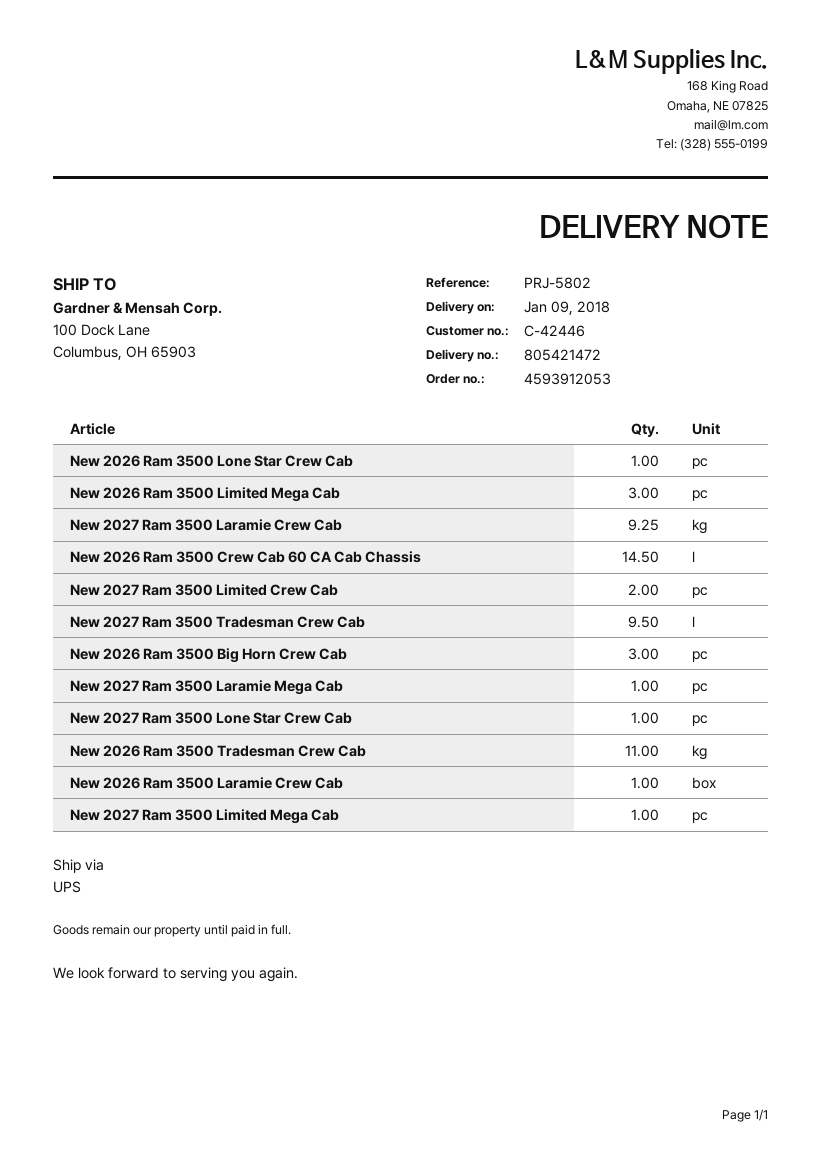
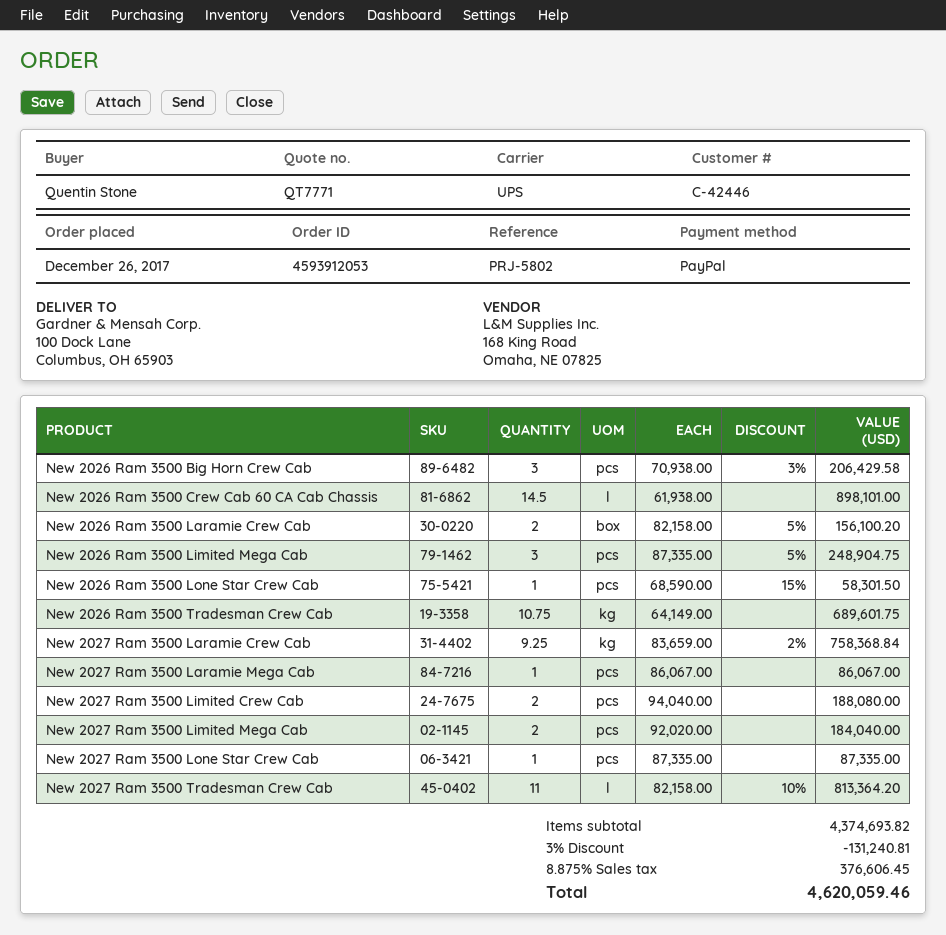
New 2027 Ram 3500 Tradesman Crew Cab: 9.5 -> 11
New 2026 Ram 3500 Tradesman Crew Cab: 11 -> 10.75
New 2026 Ram 3500 Laramie Crew Cab: 1 -> 2
New 2027 Ram 3500 Limited Mega Cab: 1 -> 2

